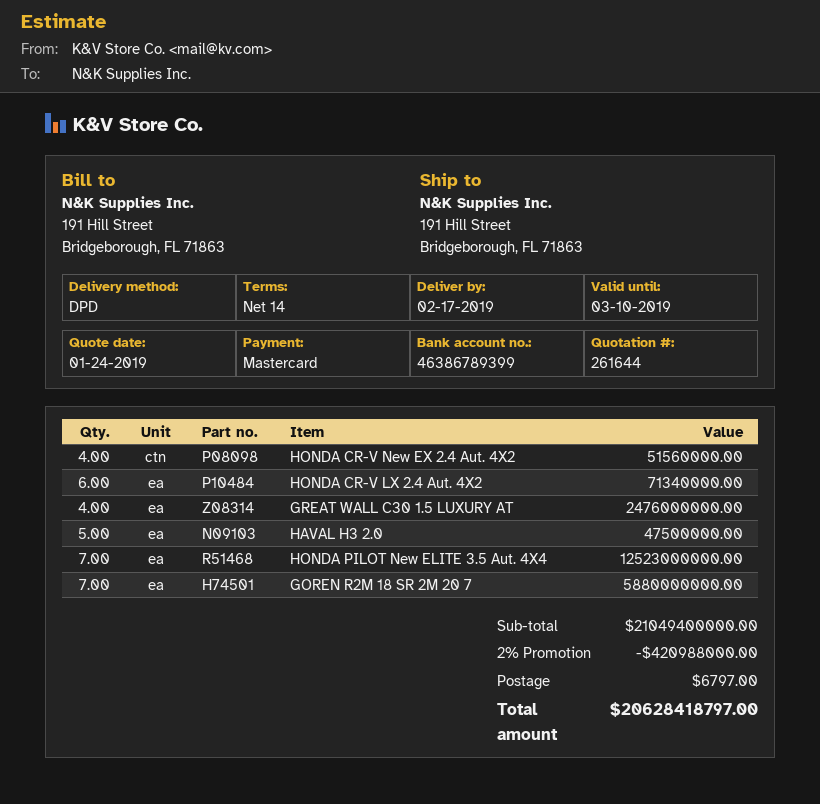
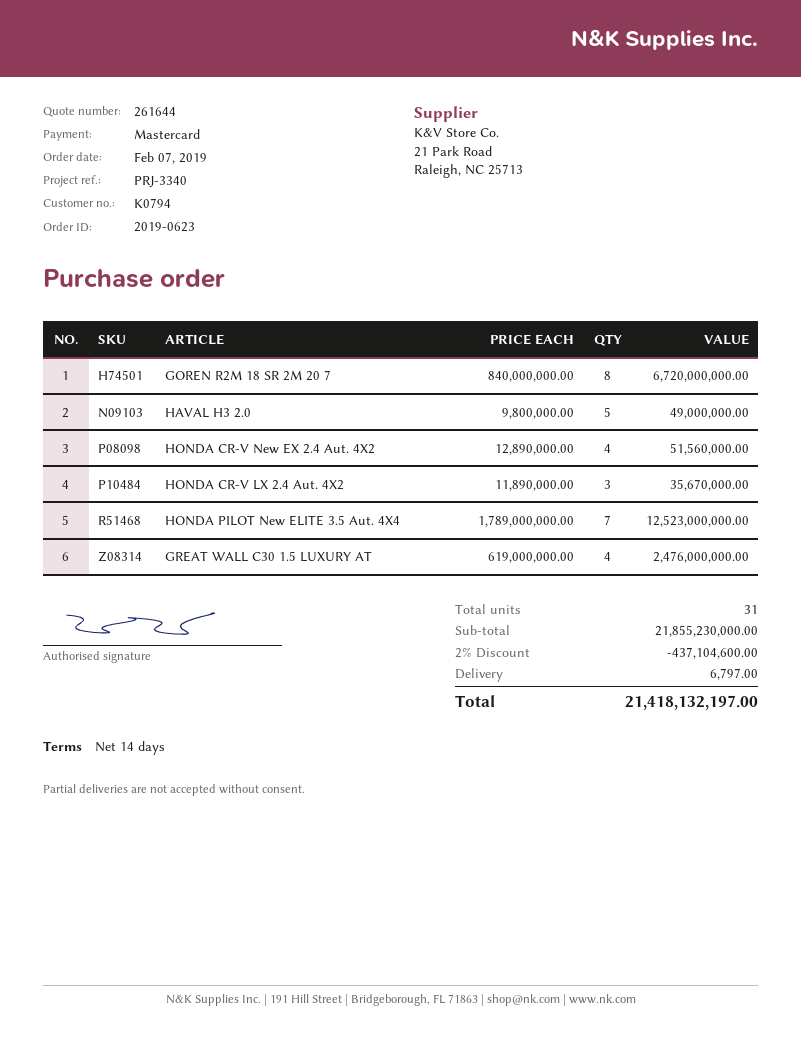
HONDA CR-V LX 2.4 Aut. 4X2: 6 for 71340000.00 -> 3 for 35670000.00
HAVAL H3 2.0: 5 for 47500000.00 -> 5 for 49000000.00
GOREN R2M 18 SR 2M 20 7: 7 for 5880000000.00 -> 8 for 6720000000.00
subtotal: 21049400000.00 -> 21855230000.00
discount: 2% = 420988000.00 -> 2% = 437104600.00
total: 20628418797.00 -> 21418132197.00

